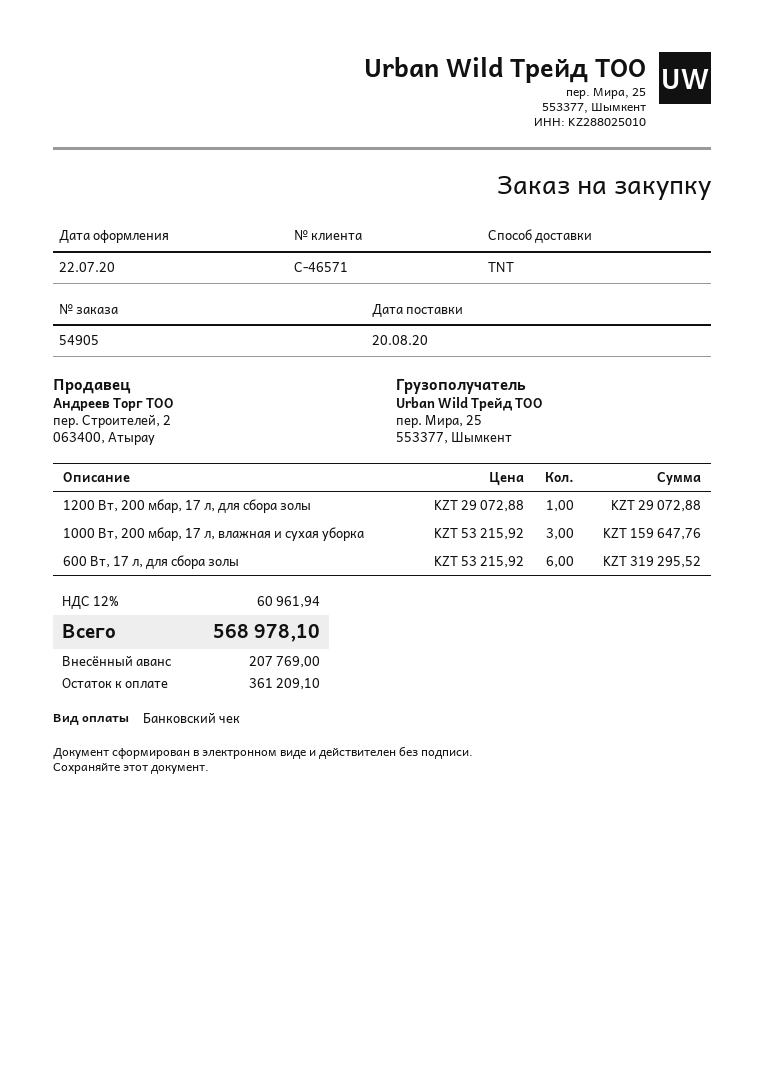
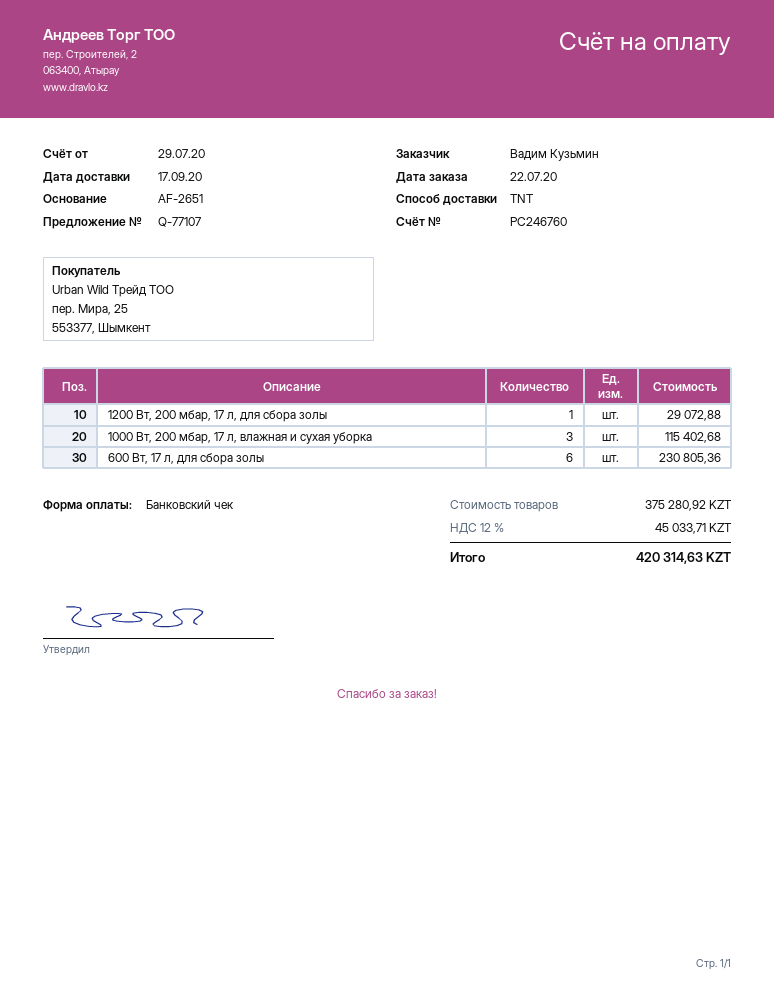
delivery date: 2020-08-20 -> 2020-09-17
1000 Вт, 200 мбар, 17 л, влажная и сухая уборка: 3 for 159647.76 -> 3 for 115402.68
600 Вт, 17 л, для сбора золы: 6 for 319295.52 -> 6 for 230805.36
tax: 12% = 60961.94 -> 12% = 45033.71
total: 568978.10 -> 420314.63

